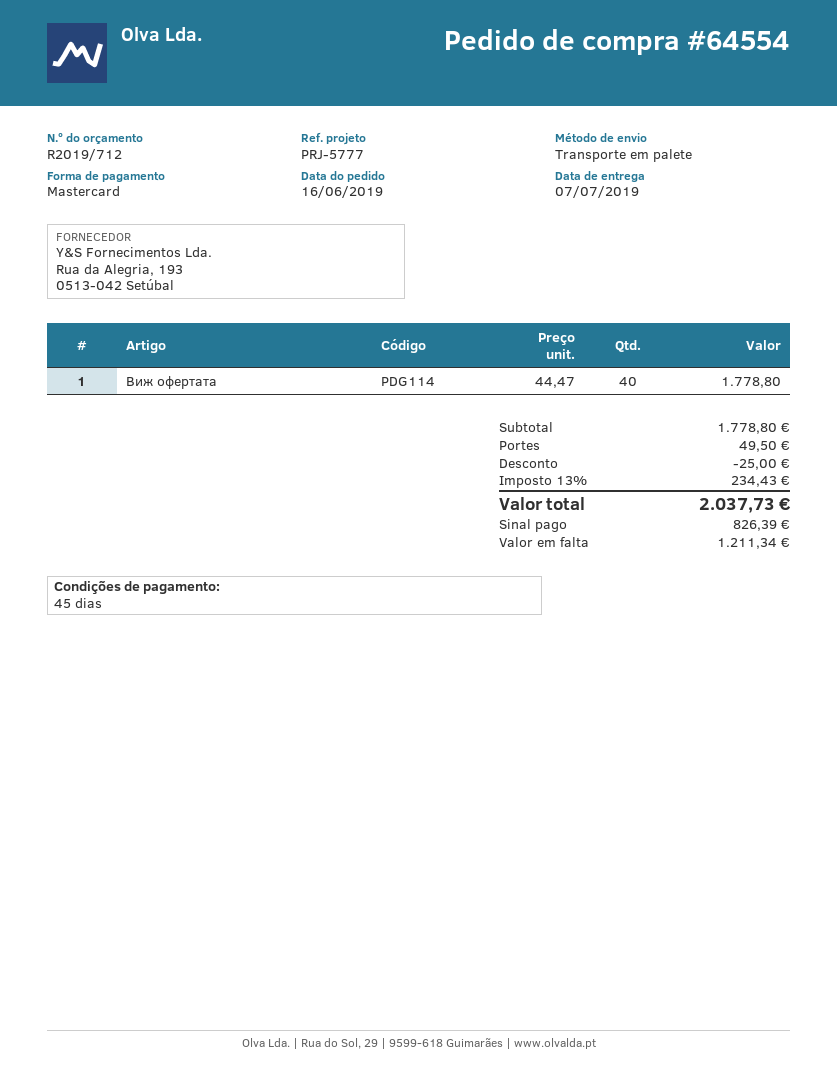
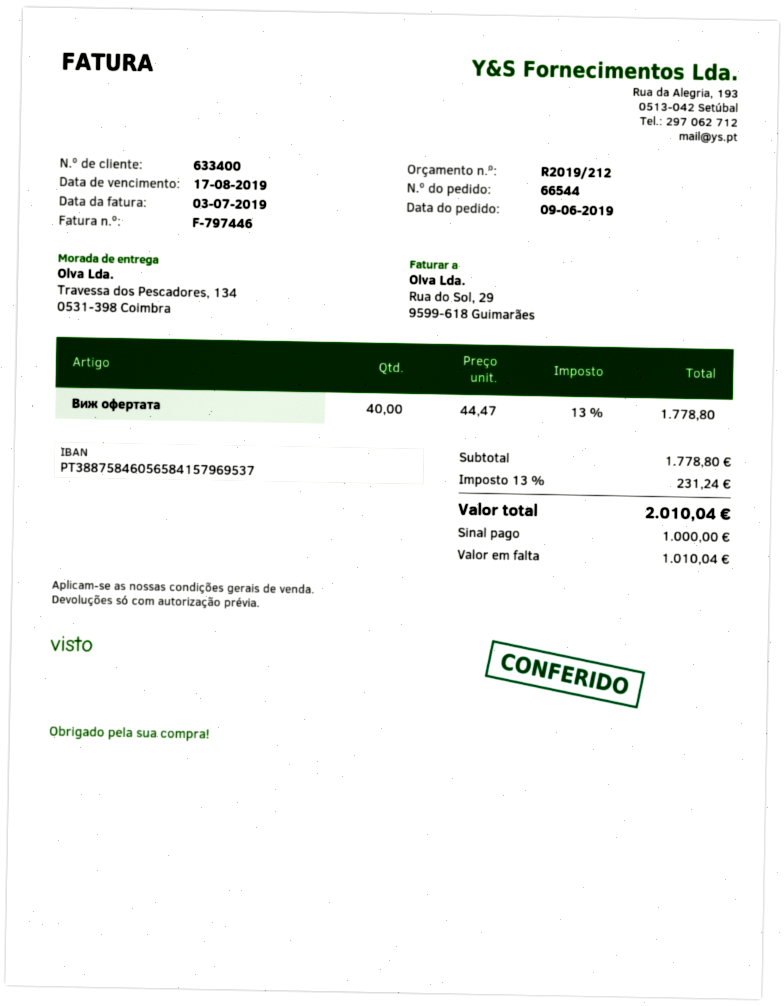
quote number: R2019/712 -> R2019/212
order number: 64554 -> 66544
order date: 2019-06-16 -> 2019-06-09
discount: 25.00 -> none
shipping: 49.50 -> none
tax: 13% = 234.43 -> 13% = 231.24
total: 2037.73 -> 2010.04
deposit: 826.39 -> 1000.00
balance: 1211.34 -> 1010.04

